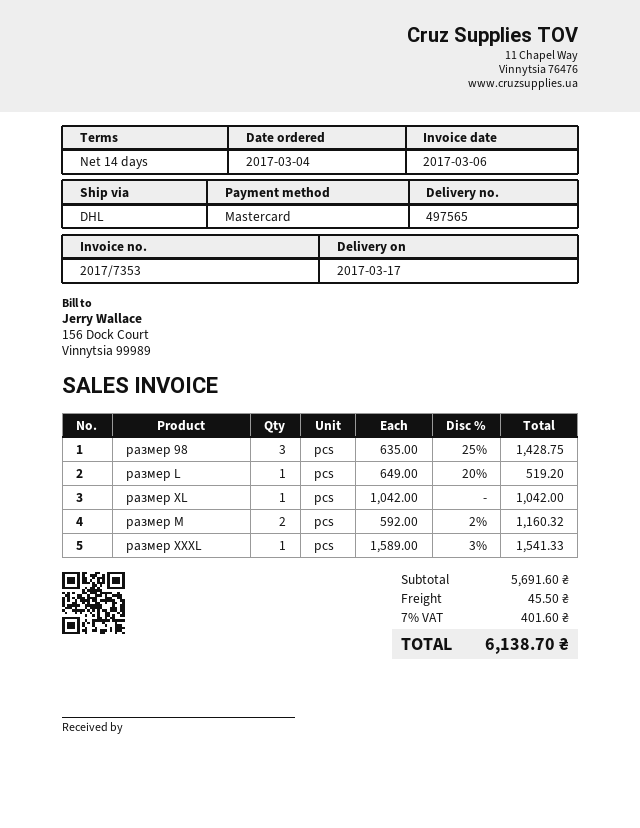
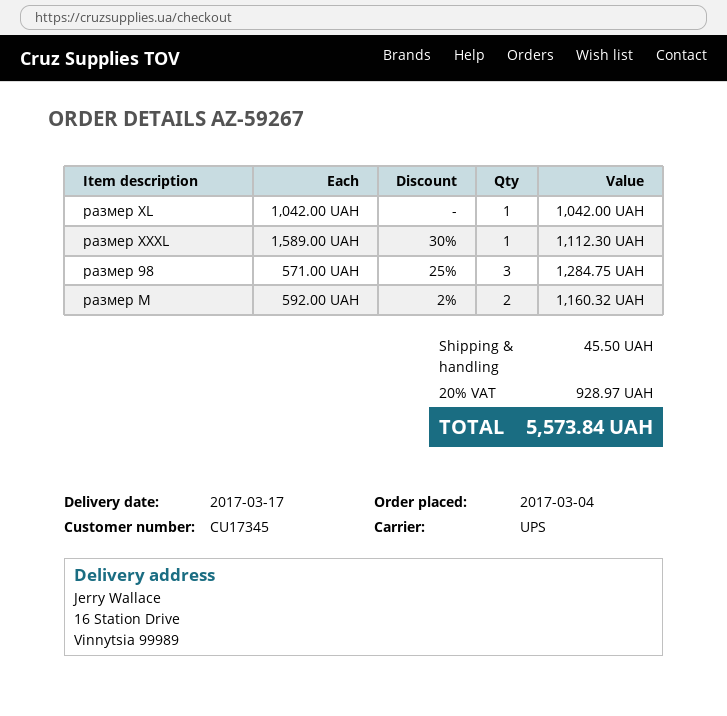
shipping method: DHL -> UPS
размер 98: 3 x 635.00 - 25% = 1428.75 -> 3 x 571.00 - 25% = 1284.75
размер L: 1 x 649.00 - 20% = 519.20 -> none
размер XXXL: 1 x 1589.00 - 3% = 1541.33 -> 1 x 1589.00 - 30% = 1112.30
tax: 7% = 401.60 -> 20% = 928.97
total: 6138.70 -> 5573.84

